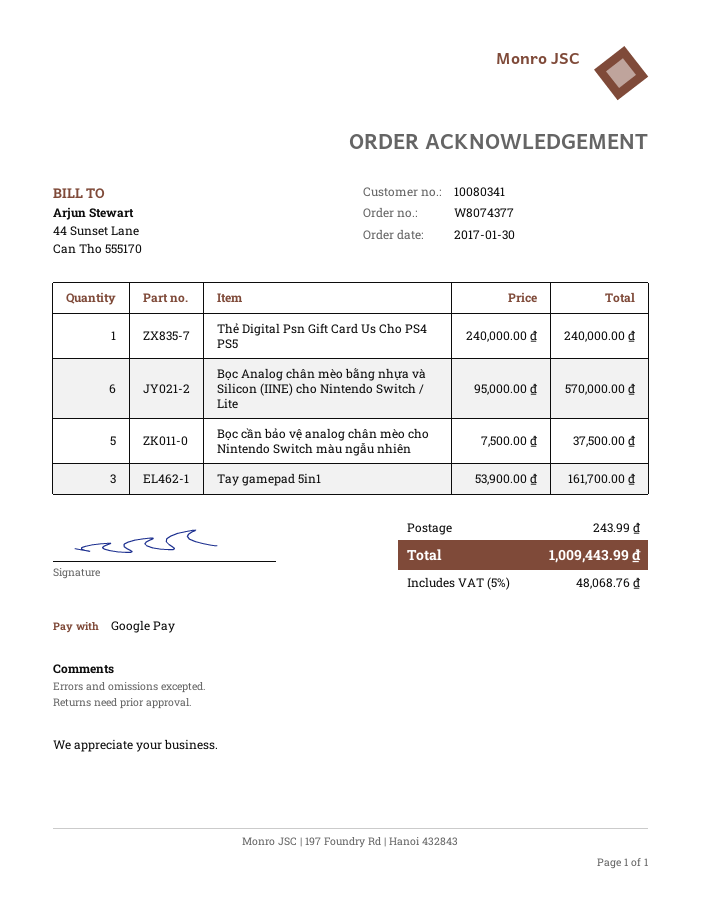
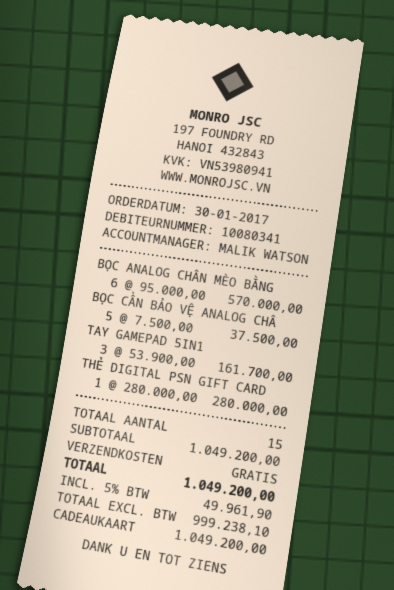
payment method: Google Pay -> gift card
Thẻ Digital Psn Gift Card Us Cho PS4 PS5: 1 x 240000.00 = 240000.00 -> 1 x 280000.00 = 280000.00
shipping: 243.99 -> 0.00
tax: 5% = 48068.76 -> 5% = 49961.90
total: 1009443.99 -> 1049200.00

